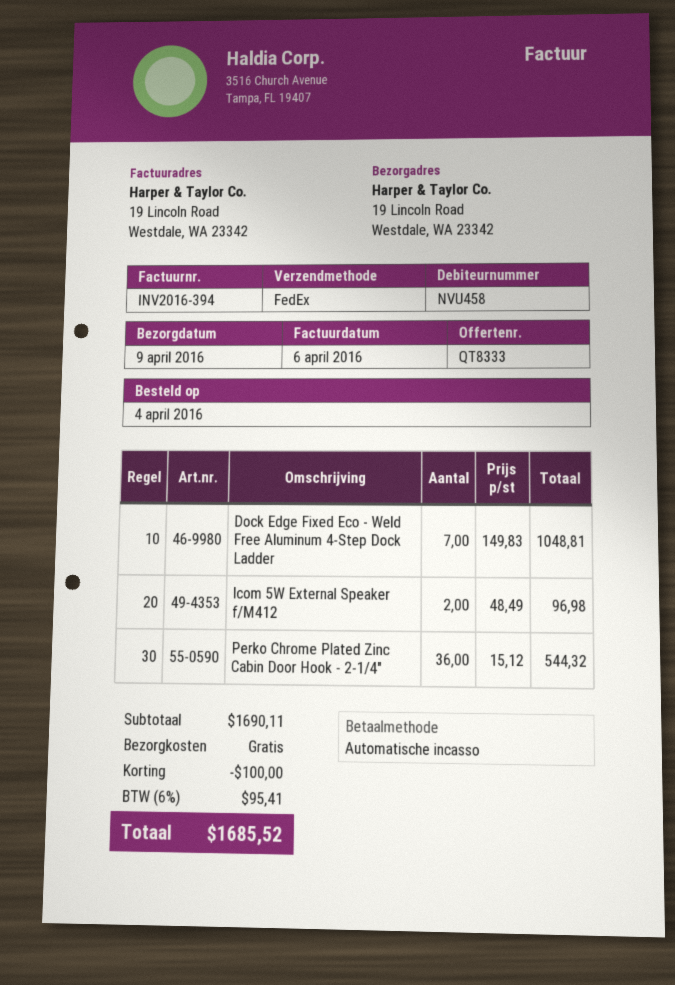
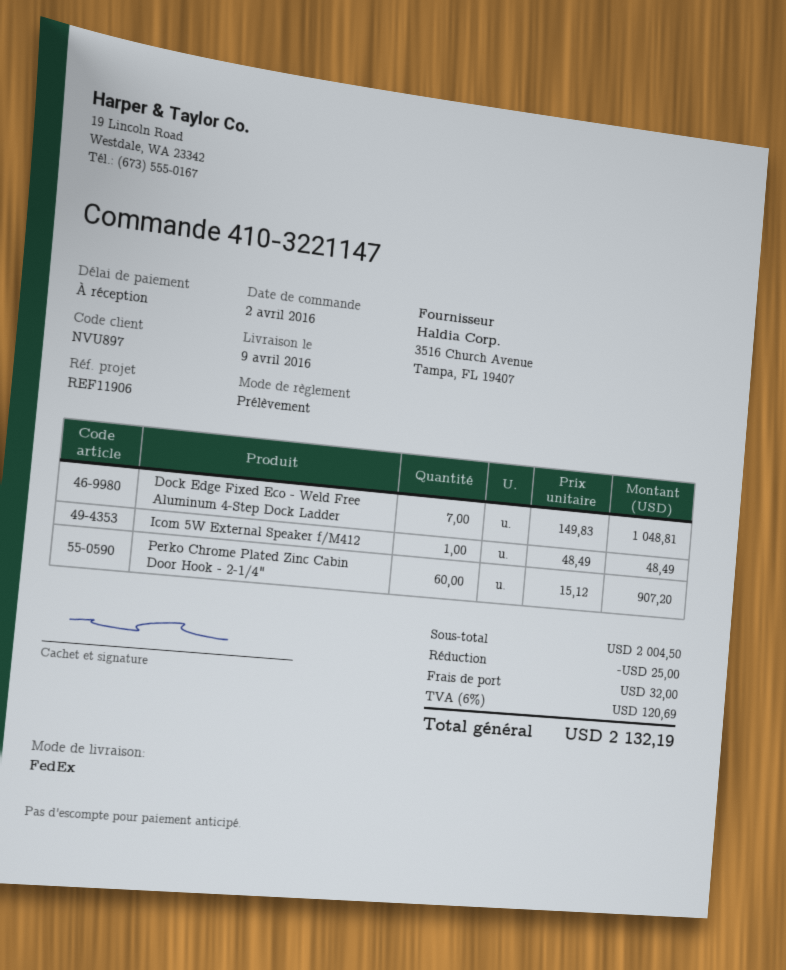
order date: 2016-04-04 -> 2016-04-02
customer number: NVU458 -> NVU897
Icom 5W External Speaker f/M412: 2 x 48.49 = 96.98 -> 1 x 48.49 = 48.49
Perko Chrome Plated Zinc Cabin Door Hook - 2-1/4": 36 x 15.12 = 544.32 -> 60 x 15.12 = 907.20
subtotal: 1690.11 -> 2004.50
discount: 100.00 -> 25.00
shipping: 0.00 -> 32.00
tax: 6% = 95.41 -> 6% = 120.69
total: 1685.52 -> 2132.19

